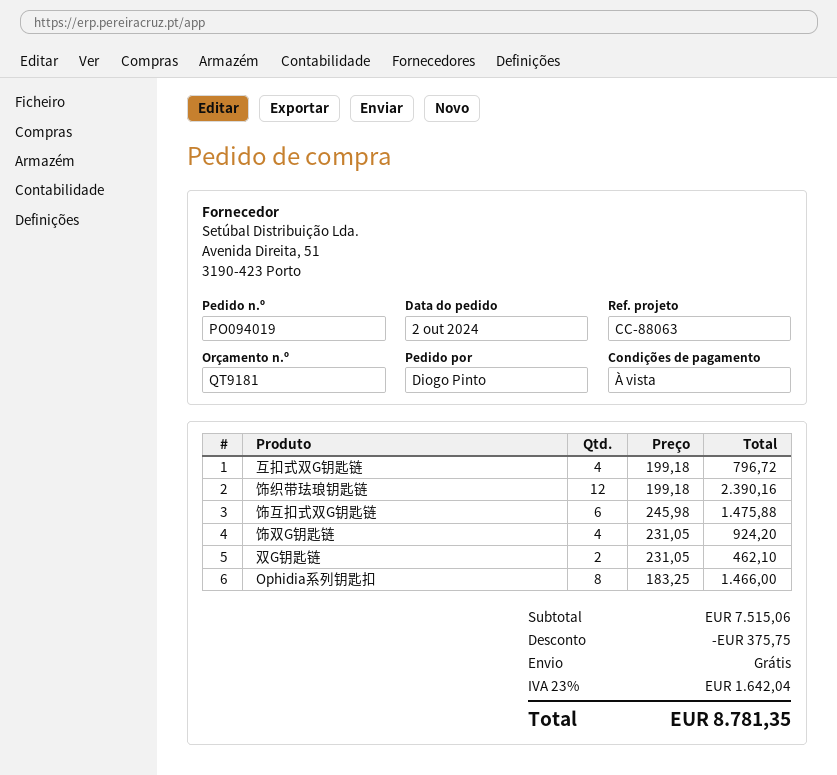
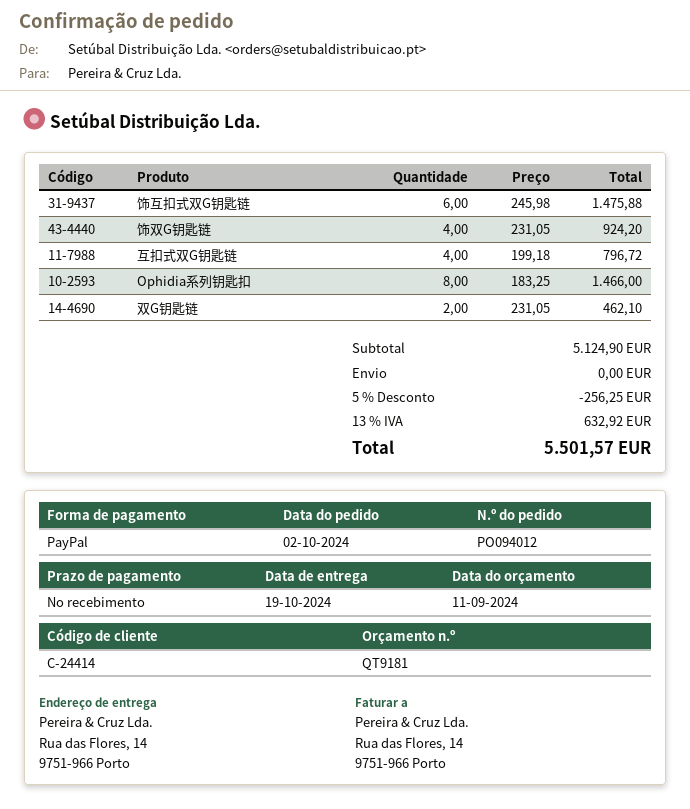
order number: PO094019 -> PO094012
饰织带珐琅钥匙链: 12 x 199.18 = 2390.16 -> none
subtotal: 7515.06 -> 5124.90
discount: 375.75 -> 256.25
tax: 23% = 1642.04 -> 13% = 632.92
total: 8781.35 -> 5501.57

